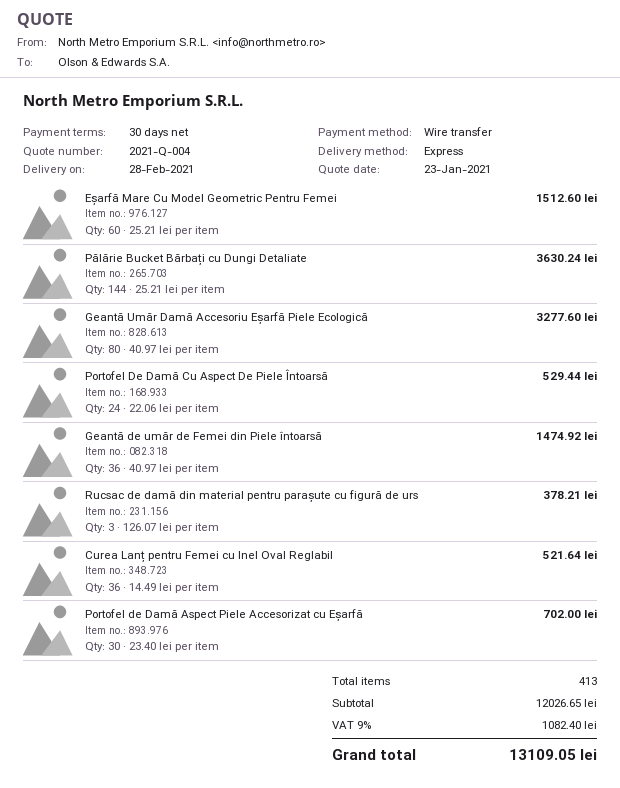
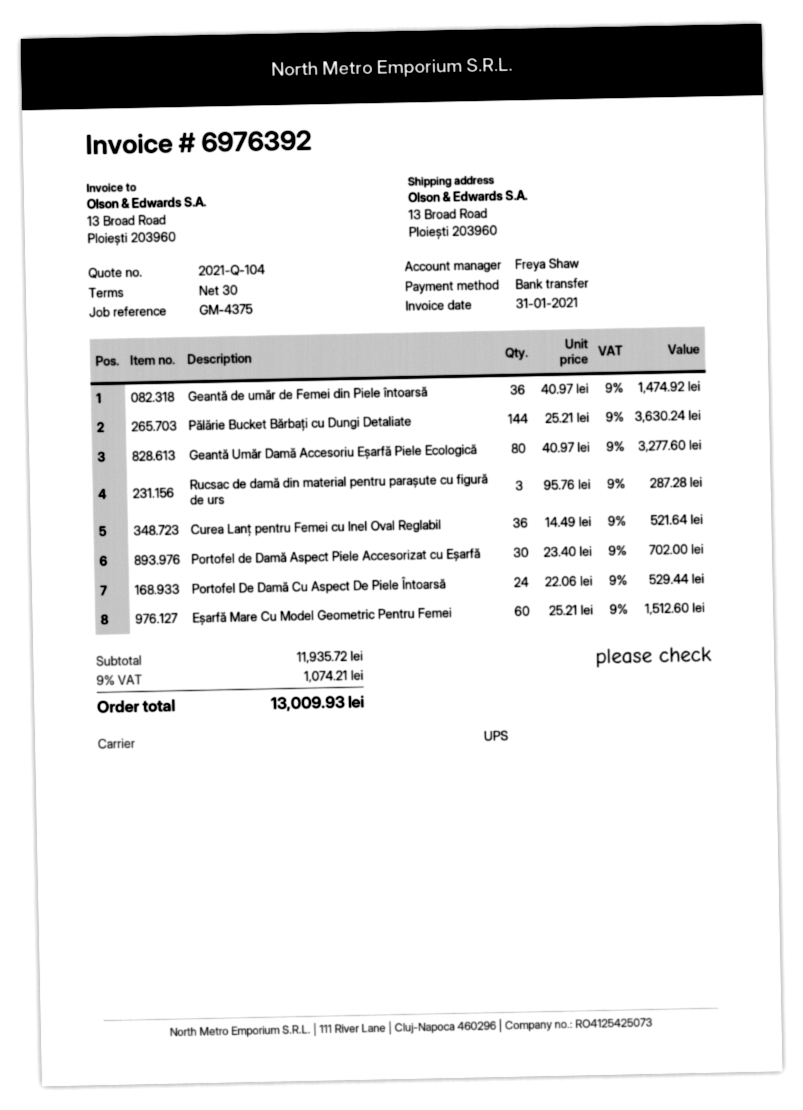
quote number: 2021-Q-004 -> 2021-Q-104
shipping method: express -> UPS
Rucsac de damă din material pentru parașute cu figură de urs: 3 x 126.07 = 378.21 -> 3 x 95.76 = 287.28
subtotal: 12026.65 -> 11935.72
tax: 9% = 1082.40 -> 9% = 1074.21
total: 13109.05 -> 13009.93

